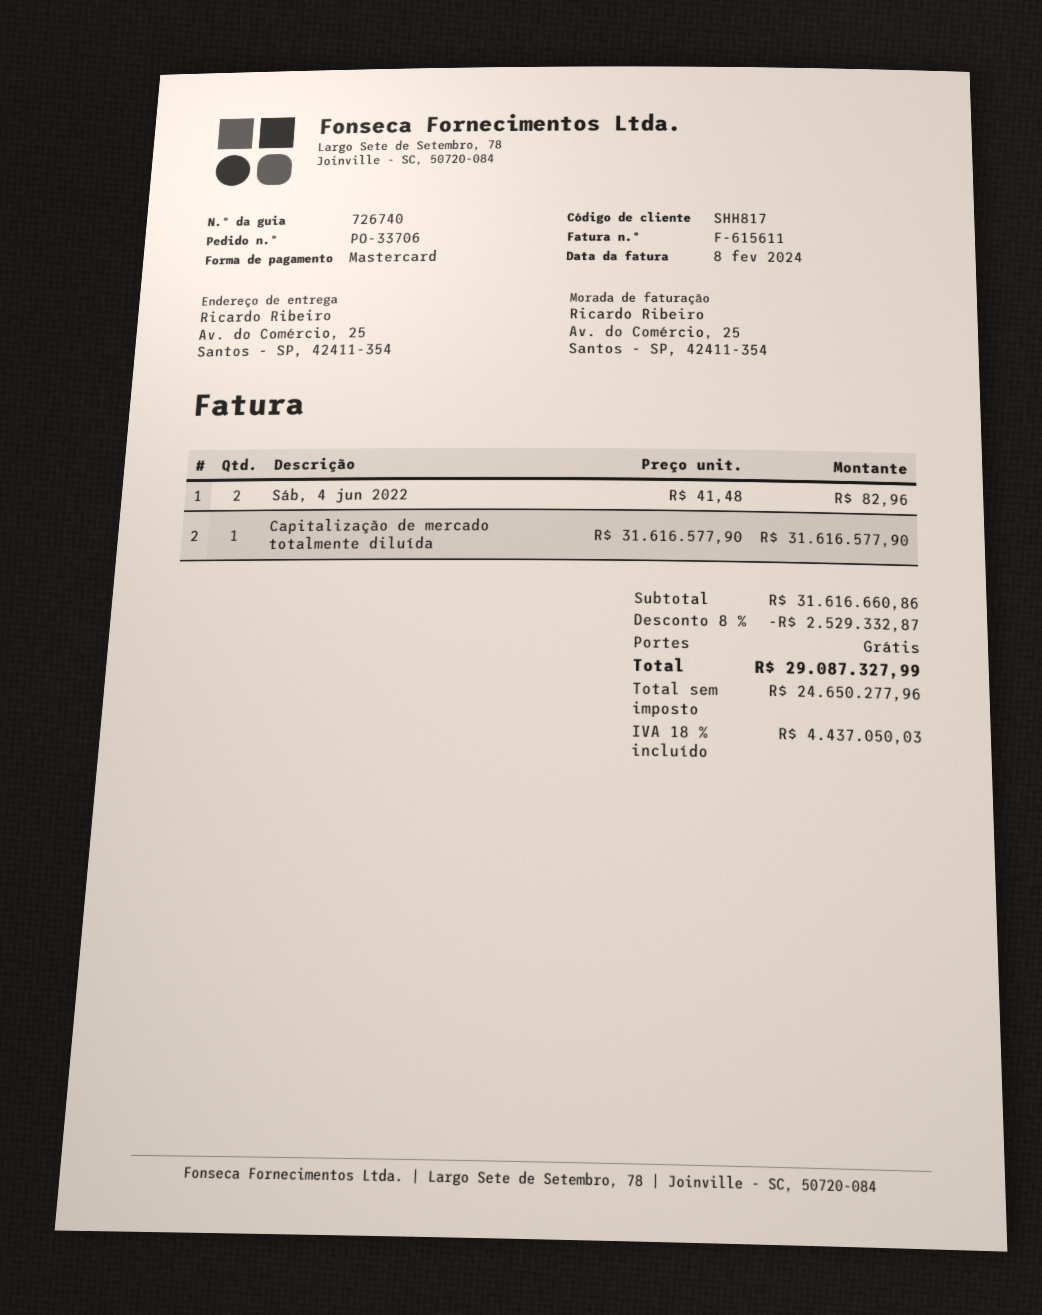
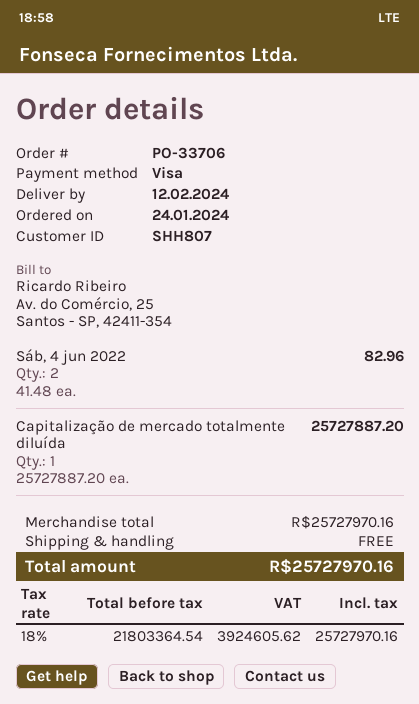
customer number: SHH817 -> SHH807
payment method: Mastercard -> Visa
Capitalização de mercado totalmente diluída: 1 x 31616577.90 = 31616577.90 -> 1 x 25727887.20 = 25727887.20
subtotal: 31616660.86 -> 25727970.16
discount: 8% = 2529332.87 -> none
net: 24650277.96 -> 21803364.54
tax: 18% = 4437050.03 -> 18% = 3924605.62
total: 29087327.99 -> 25727970.16

